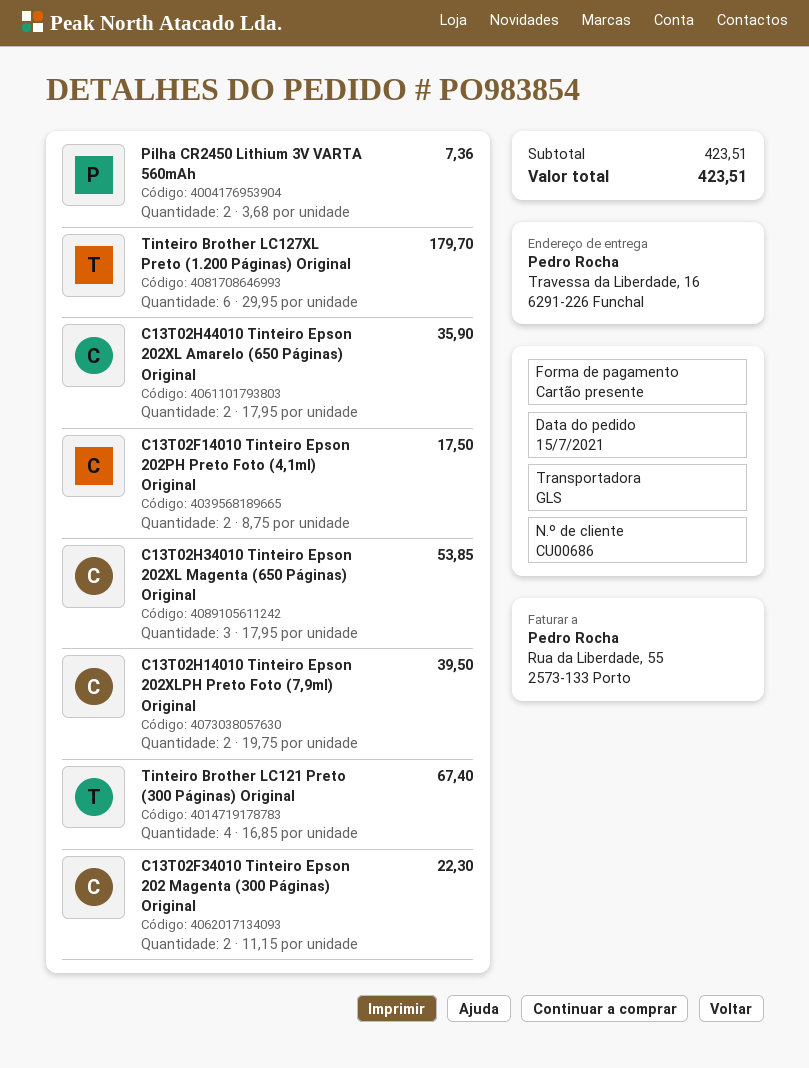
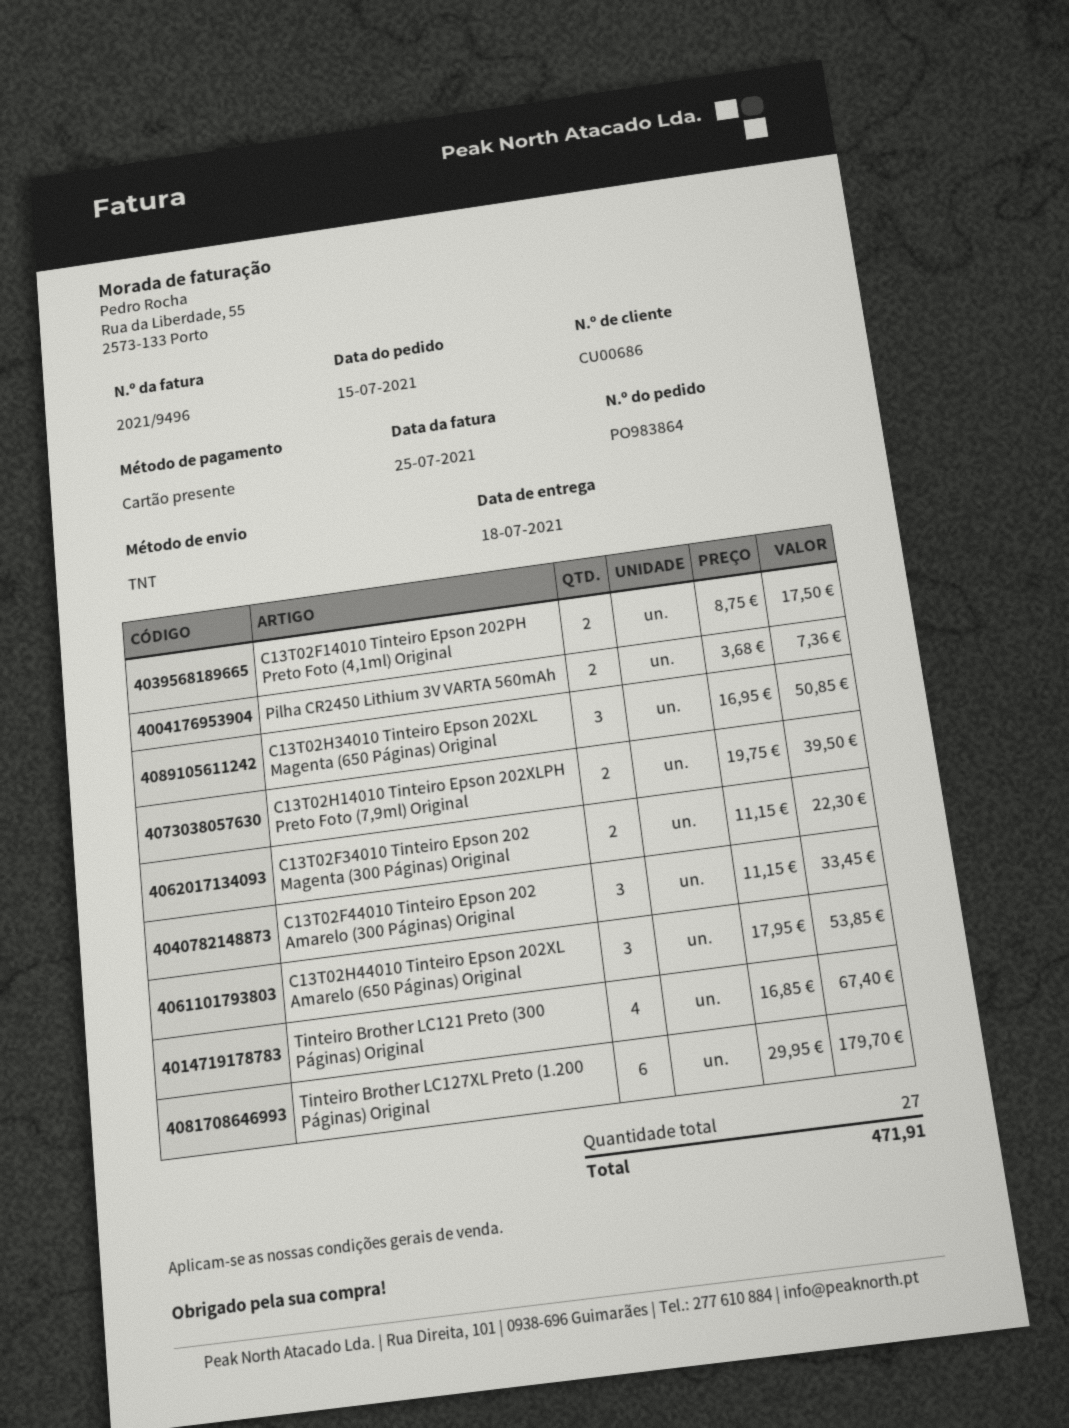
order number: PO983854 -> PO983864
shipping method: GLS -> TNT
C13T02H44010 Tinteiro Epson 202XL Amarelo (650 Páginas) Original: 2 x 17.95 = 35.90 -> 3 x 17.95 = 53.85
C13T02H34010 Tinteiro Epson 202XL Magenta (650 Páginas) Original: 3 x 17.95 = 53.85 -> 3 x 16.95 = 50.85
C13T02F44010 Tinteiro Epson 202 Amarelo (300 Páginas) Original: none -> 3 x 11.15 = 33.45
total: 423.51 -> 471.91

